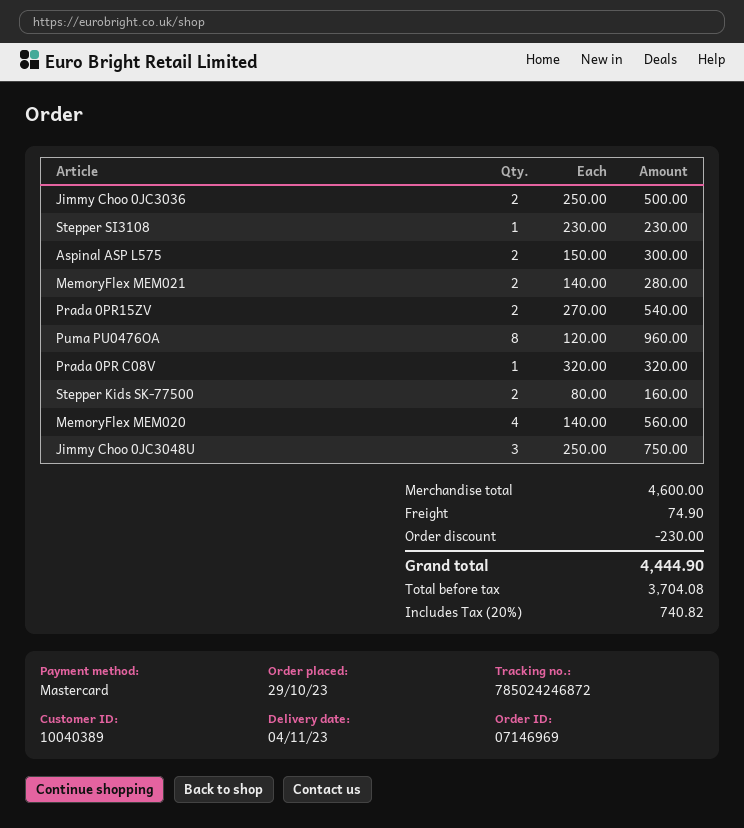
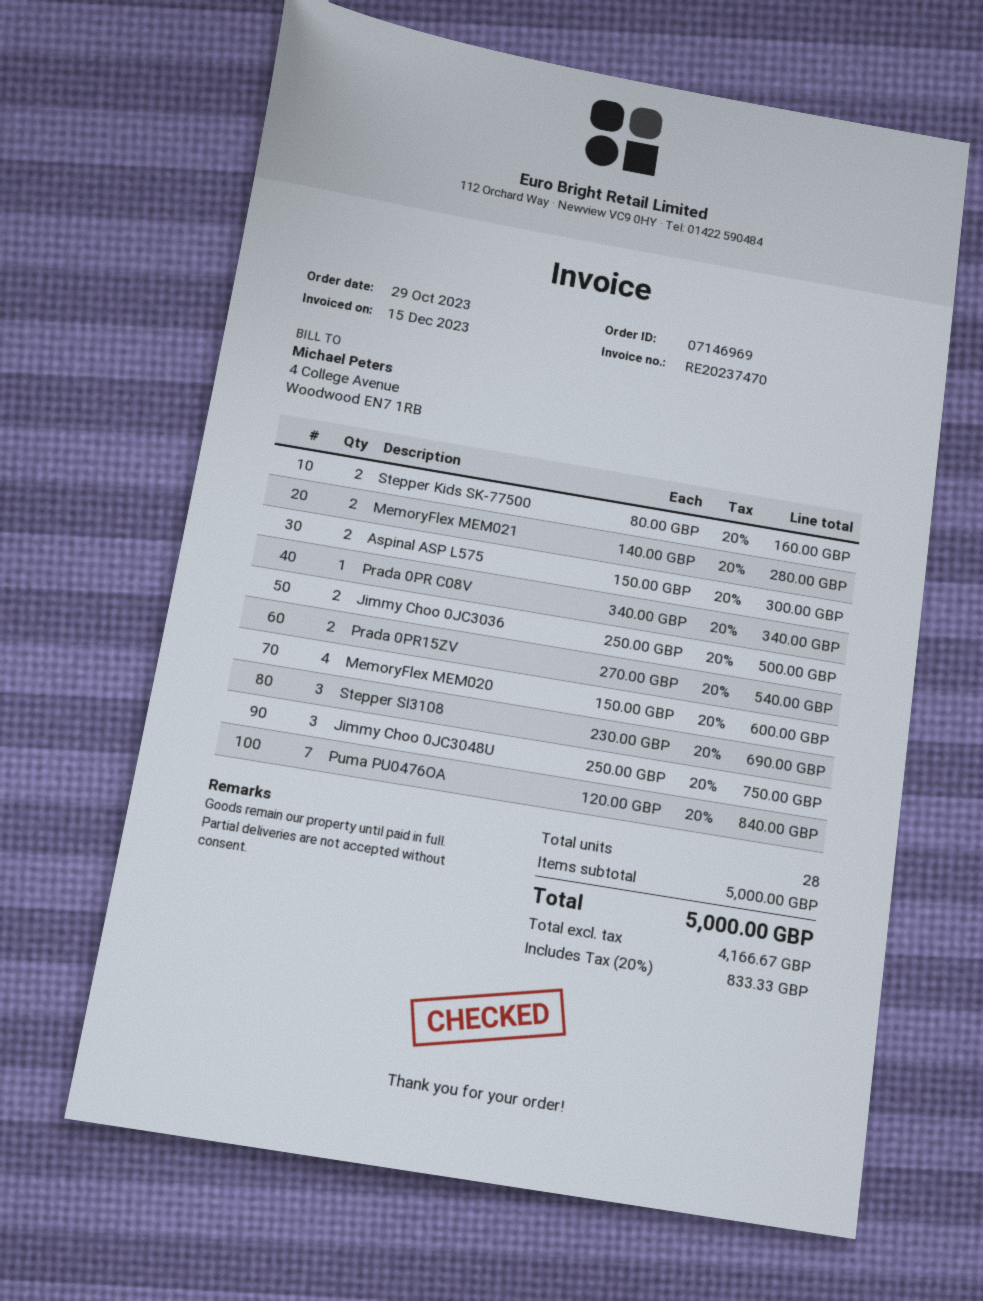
Stepper SI3108: 1 x 230.00 = 230.00 -> 3 x 230.00 = 690.00
Puma PU0476OA: 8 x 120.00 = 960.00 -> 7 x 120.00 = 840.00
Prada 0PR C08V: 1 x 320.00 = 320.00 -> 1 x 340.00 = 340.00
MemoryFlex MEM020: 4 x 140.00 = 560.00 -> 4 x 150.00 = 600.00
subtotal: 4600.00 -> 5000.00
discount: 230.00 -> none
shipping: 74.90 -> none
net: 3704.08 -> 4166.67
tax: 20% = 740.82 -> 20% = 833.33
total: 4444.90 -> 5000.00

